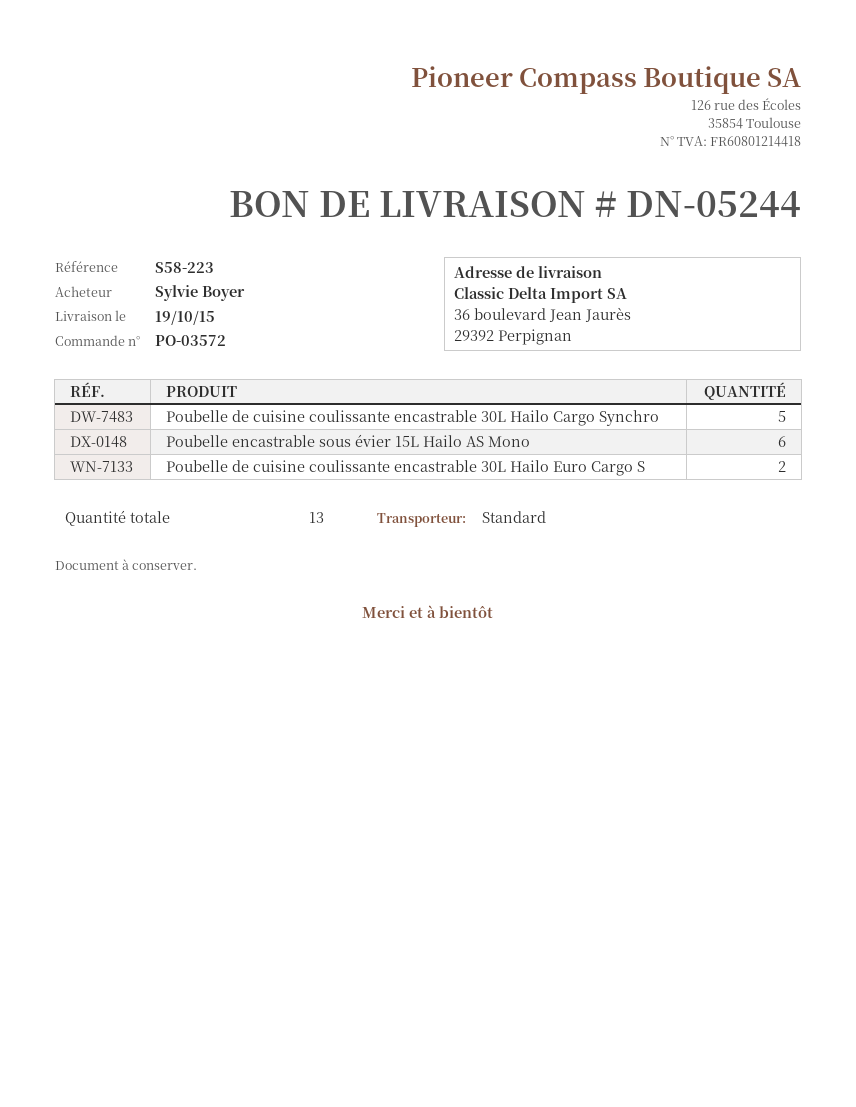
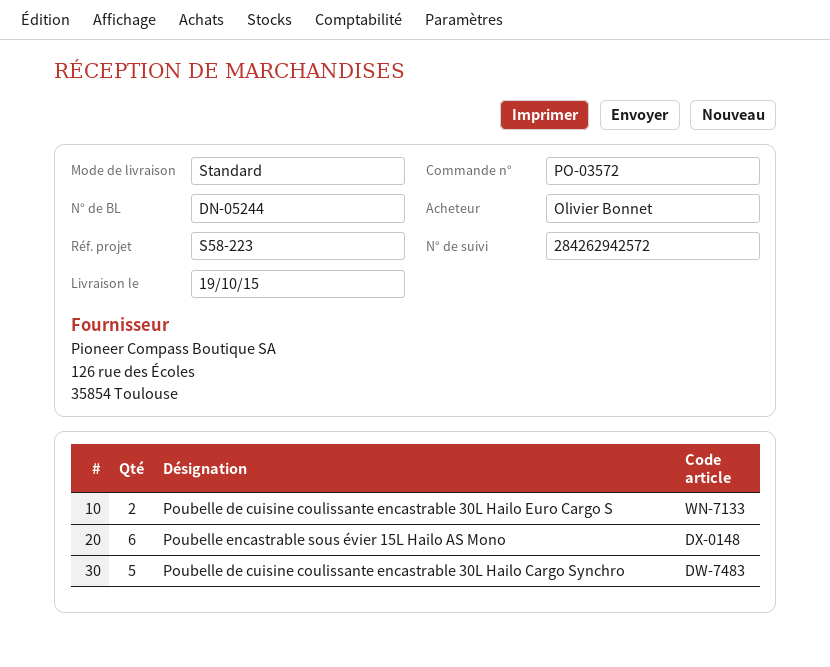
ordered by: Sylvie Boyer -> Olivier Bonnet

